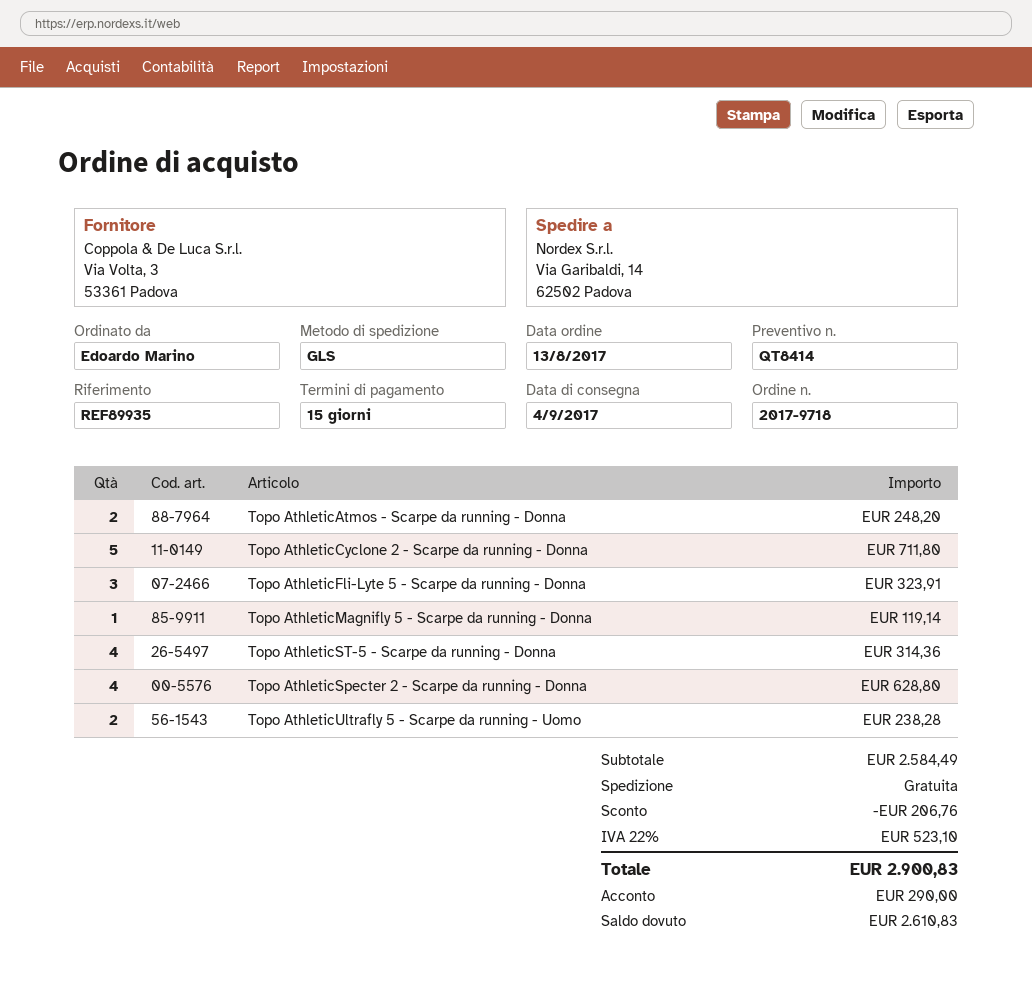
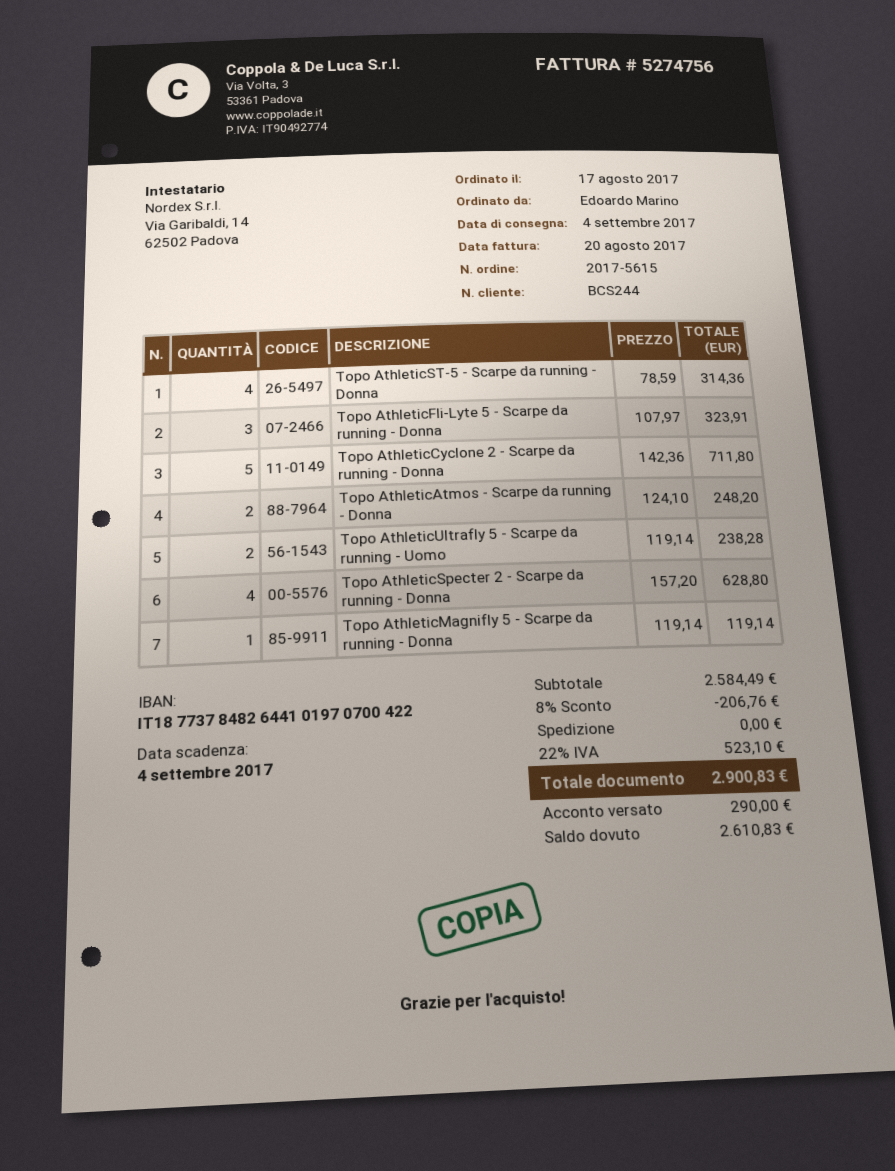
order number: 2017-9718 -> 2017-5615
order date: 2017-08-13 -> 2017-08-17

